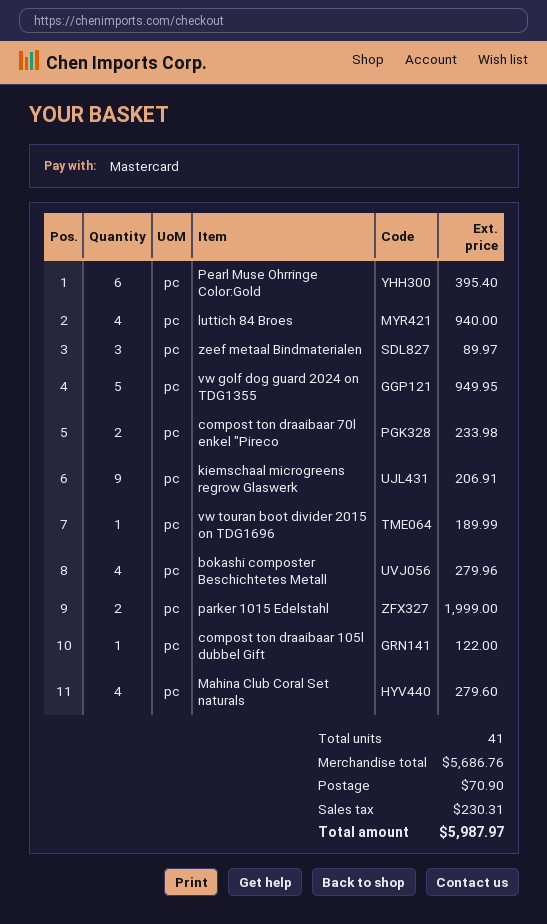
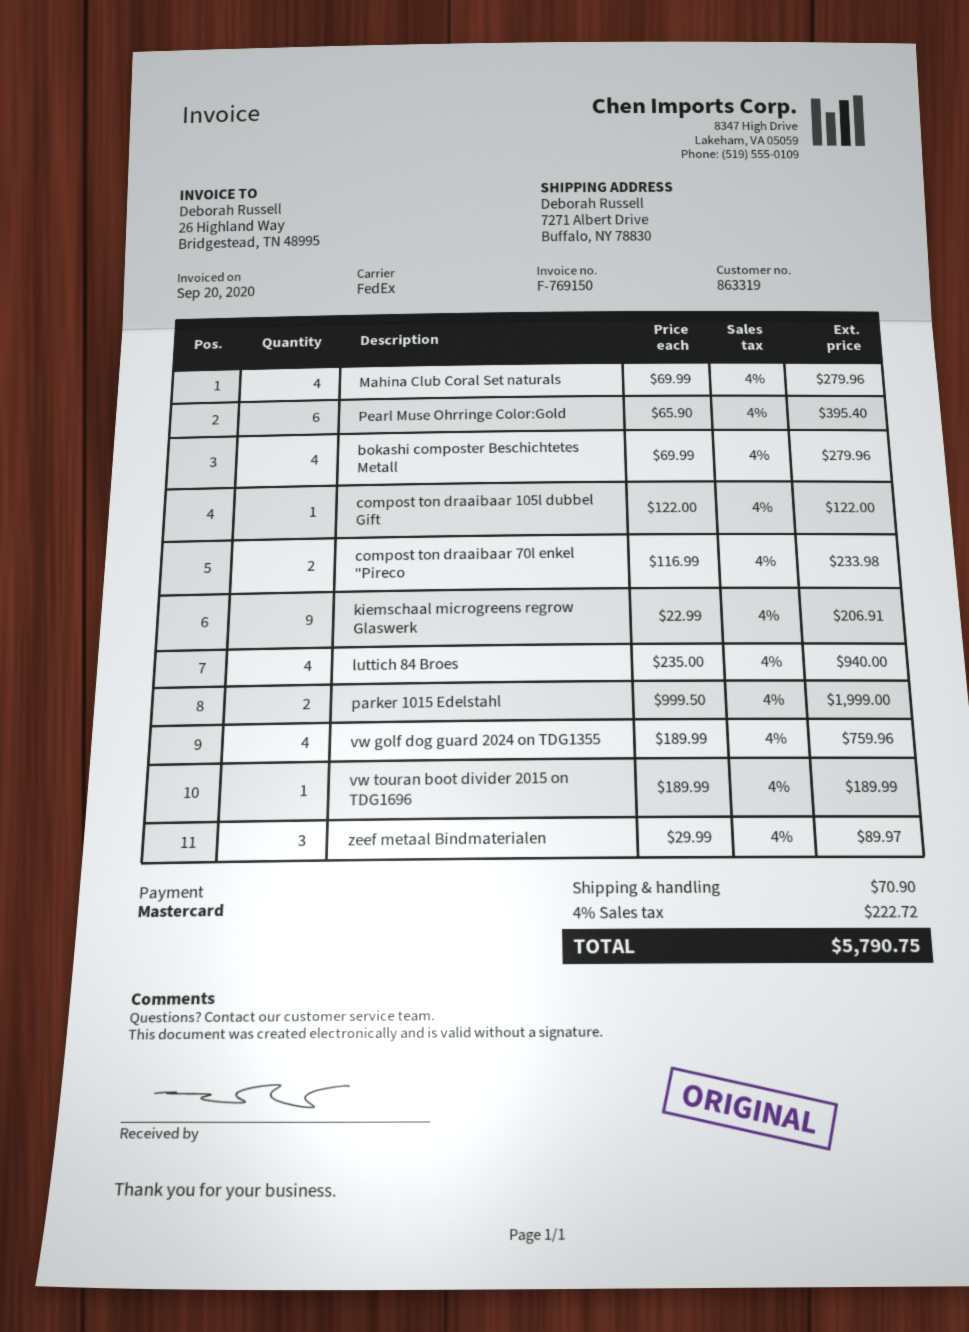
vw golf dog guard 2024 on TDG1355: 5 for 949.95 -> 4 for 759.96
Mahina Club Coral Set naturals: 4 for 279.60 -> 4 for 279.96
tax: 230.31 -> 222.72
total: 5987.97 -> 5790.75

